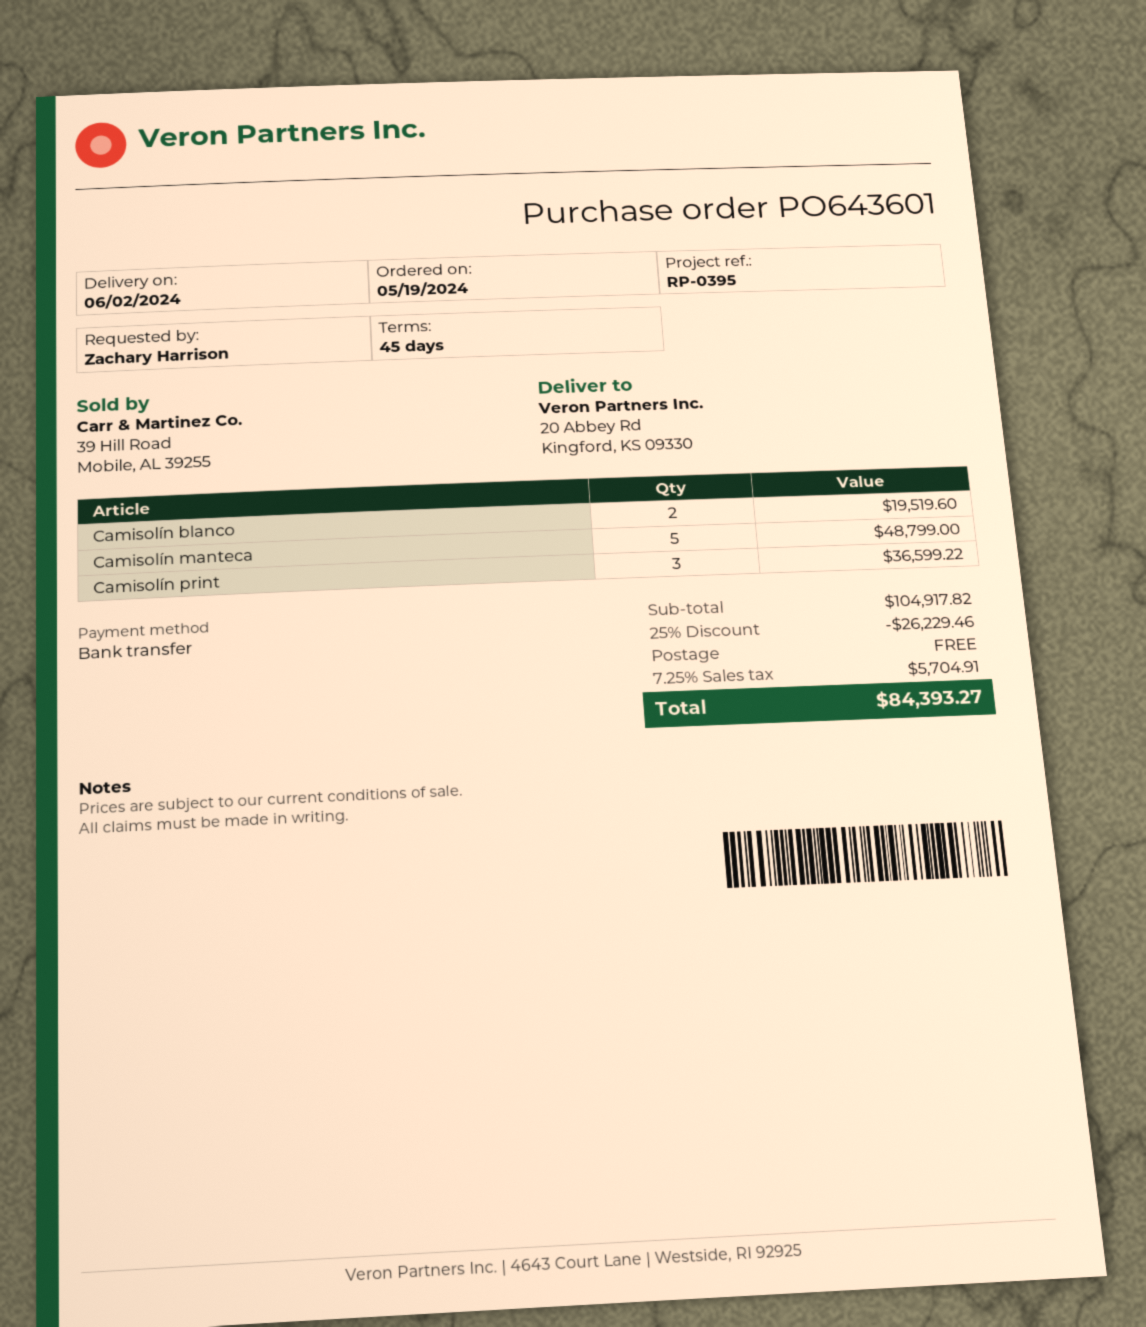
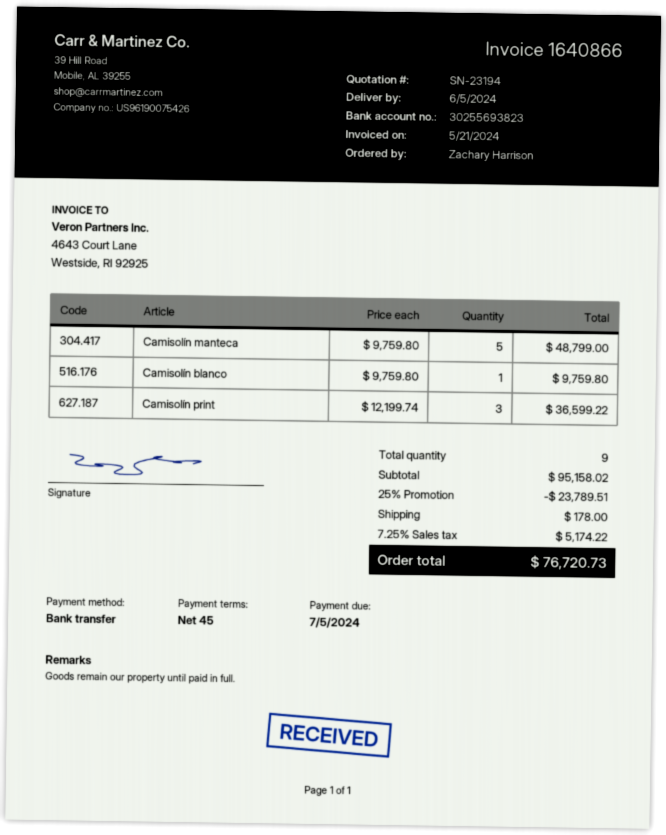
delivery date: 2024-06-02 -> 2024-06-05
Camisolín blanco: 2 for 19519.60 -> 1 for 9759.80
subtotal: 104917.82 -> 95158.02
discount: 25% = 26229.46 -> 25% = 23789.51
shipping: 0.00 -> 178.00
tax: 7.25% = 5704.91 -> 7.25% = 5174.22
total: 84393.27 -> 76720.73

